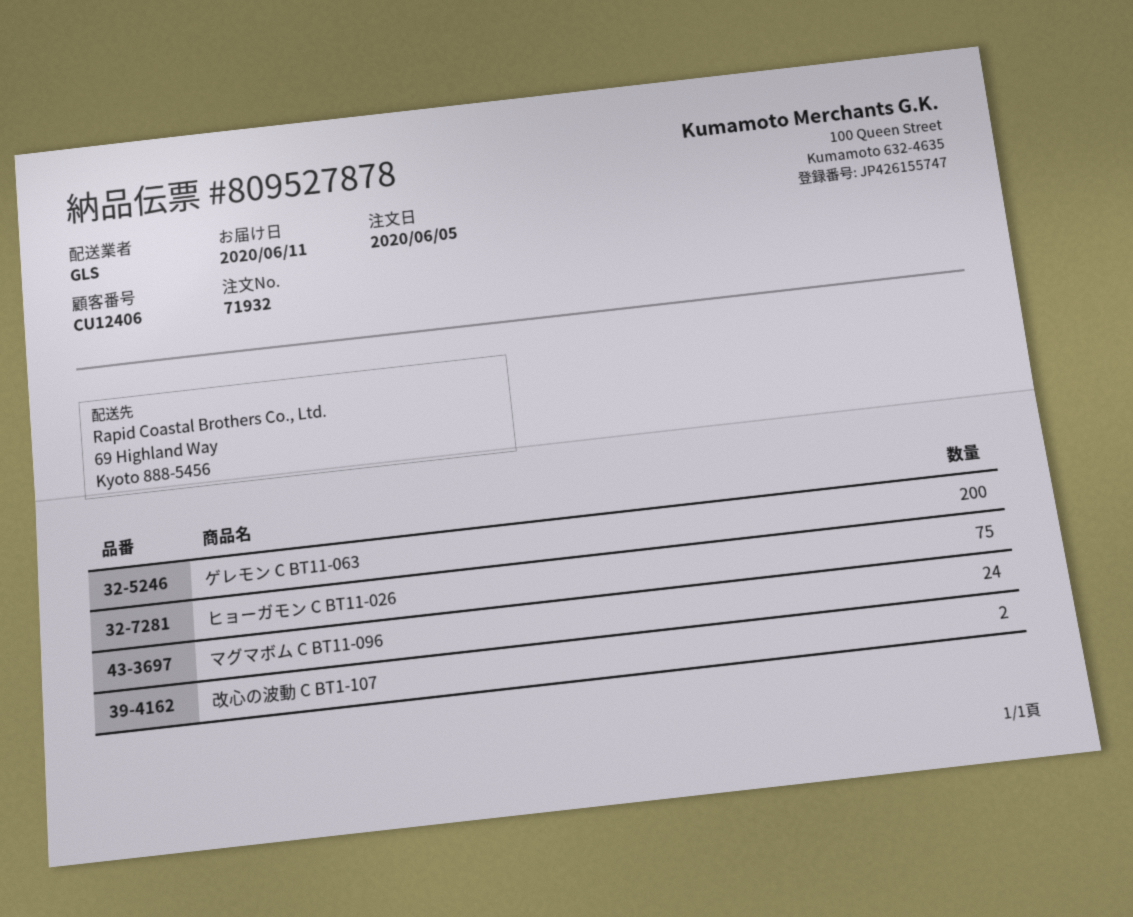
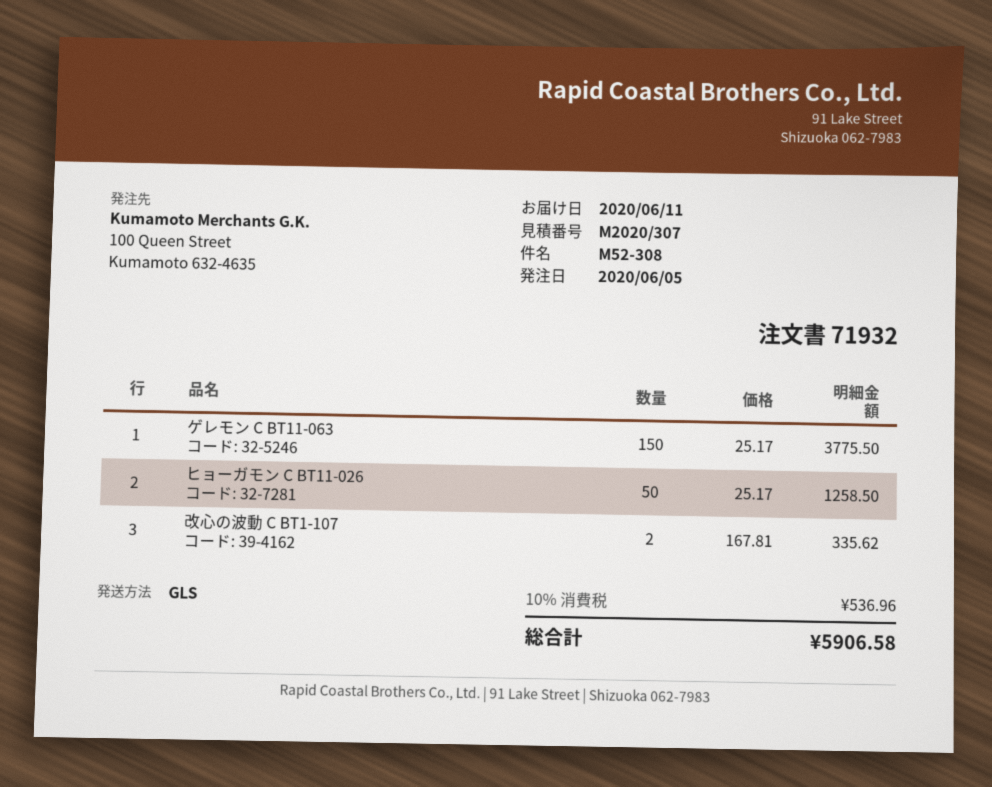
ゲレモン C BT11-063: 200 -> 150
ヒョーガモン C BT11-026: 75 -> 50
マグマボム C BT11-096: 24 -> none

